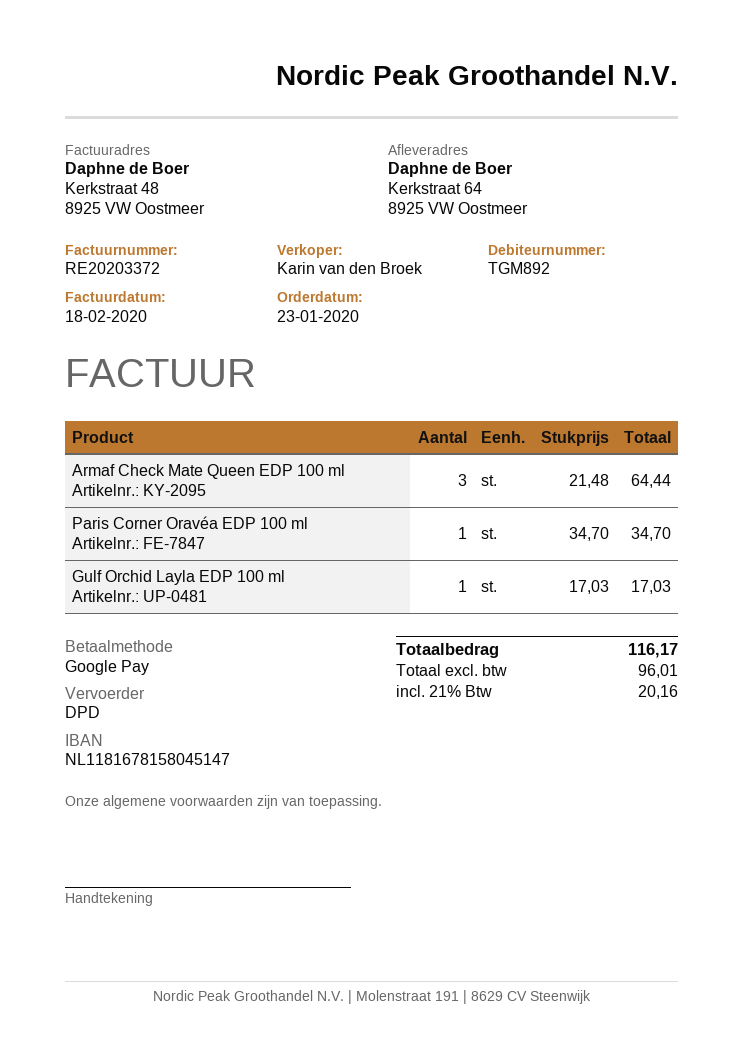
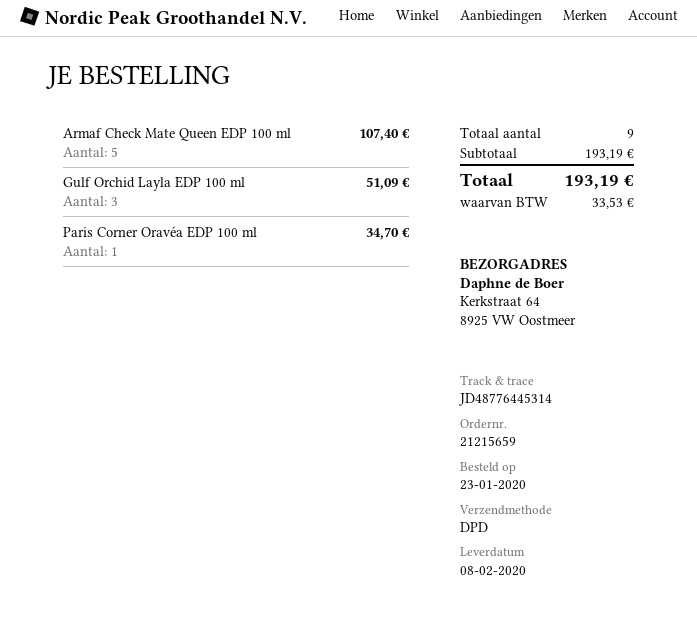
Armaf Check Mate Queen EDP 100 ml: 3 for 64.44 -> 5 for 107.40
Gulf Orchid Layla EDP 100 ml: 1 for 17.03 -> 3 for 51.09
tax: 20.16 -> 33.53
total: 116.17 -> 193.19

